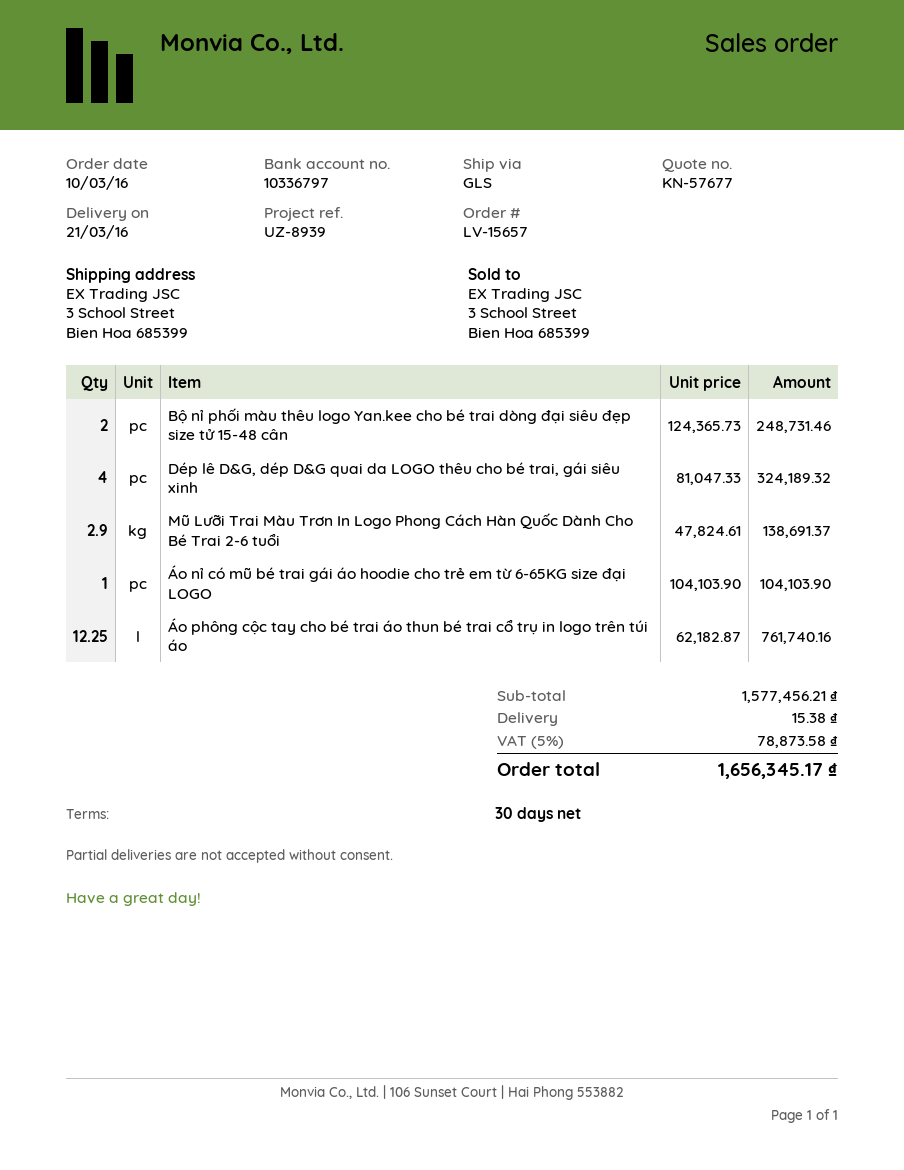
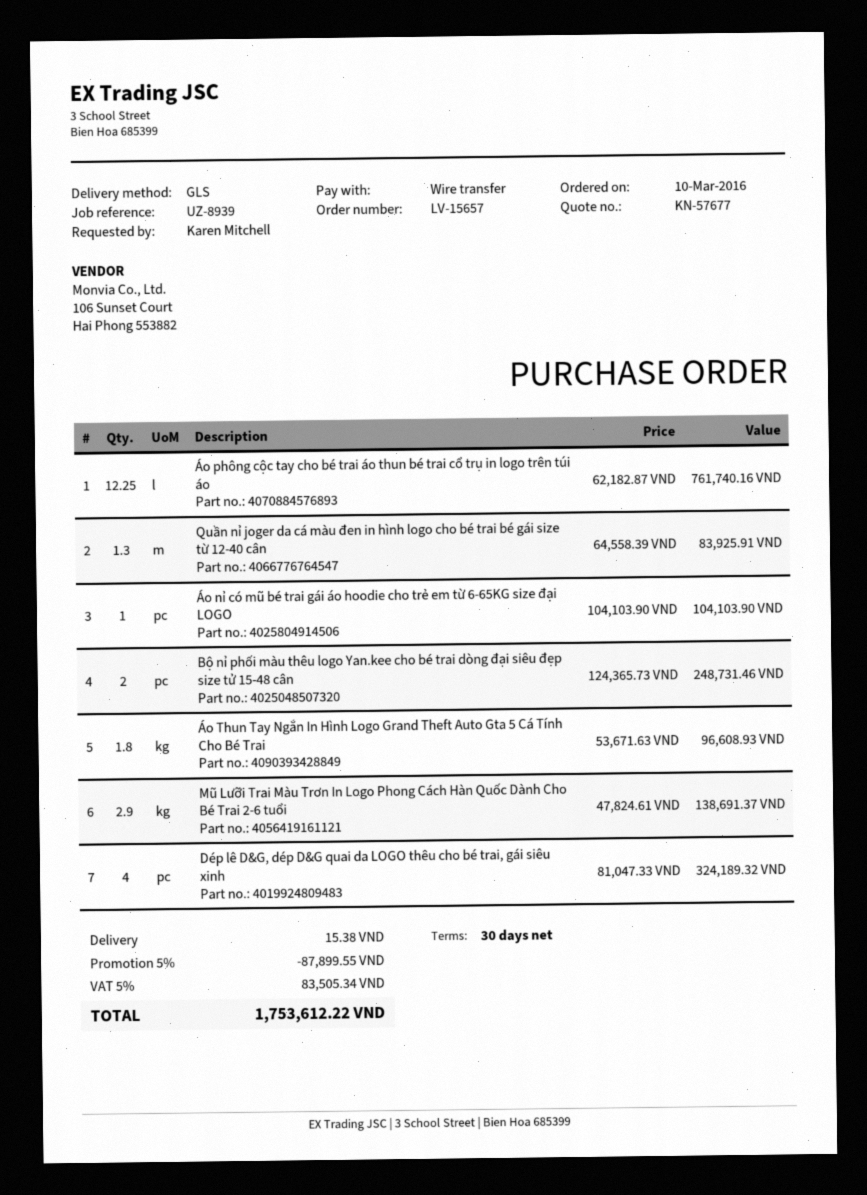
Quần nỉ joger da cá màu đen in hình logo cho bé trai bé gái size từ 12-40 cân: none -> 1.3 x 64558.39 = 83925.91
Áo Thun Tay Ngắn In Hình Logo Grand Theft Auto Gta 5 Cá Tính Cho Bé Trai: none -> 1.8 x 53671.63 = 96608.93
discount: none -> 5% = 87899.55
tax: 5% = 78873.58 -> 5% = 83505.34
total: 1656345.17 -> 1753612.22

